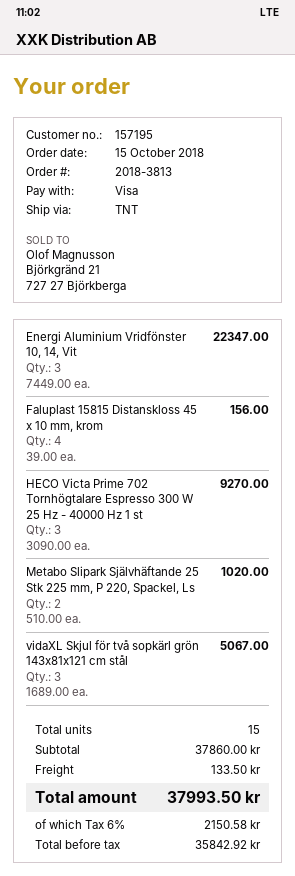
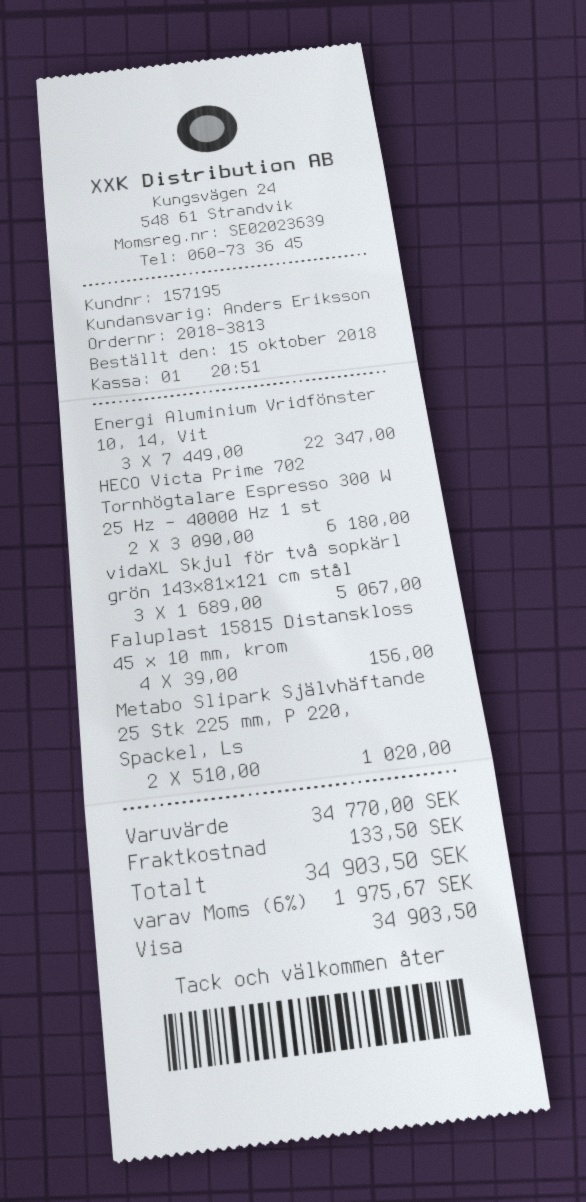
HECO Victa Prime 702 Tornhögtalare Espresso 300 W 25 Hz - 40000 Hz 1 st: 3 x 3090.00 = 9270.00 -> 2 x 3090.00 = 6180.00
subtotal: 37860.00 -> 34770.00
tax: 6% = 2150.58 -> 6% = 1975.67
total: 37993.50 -> 34903.50

